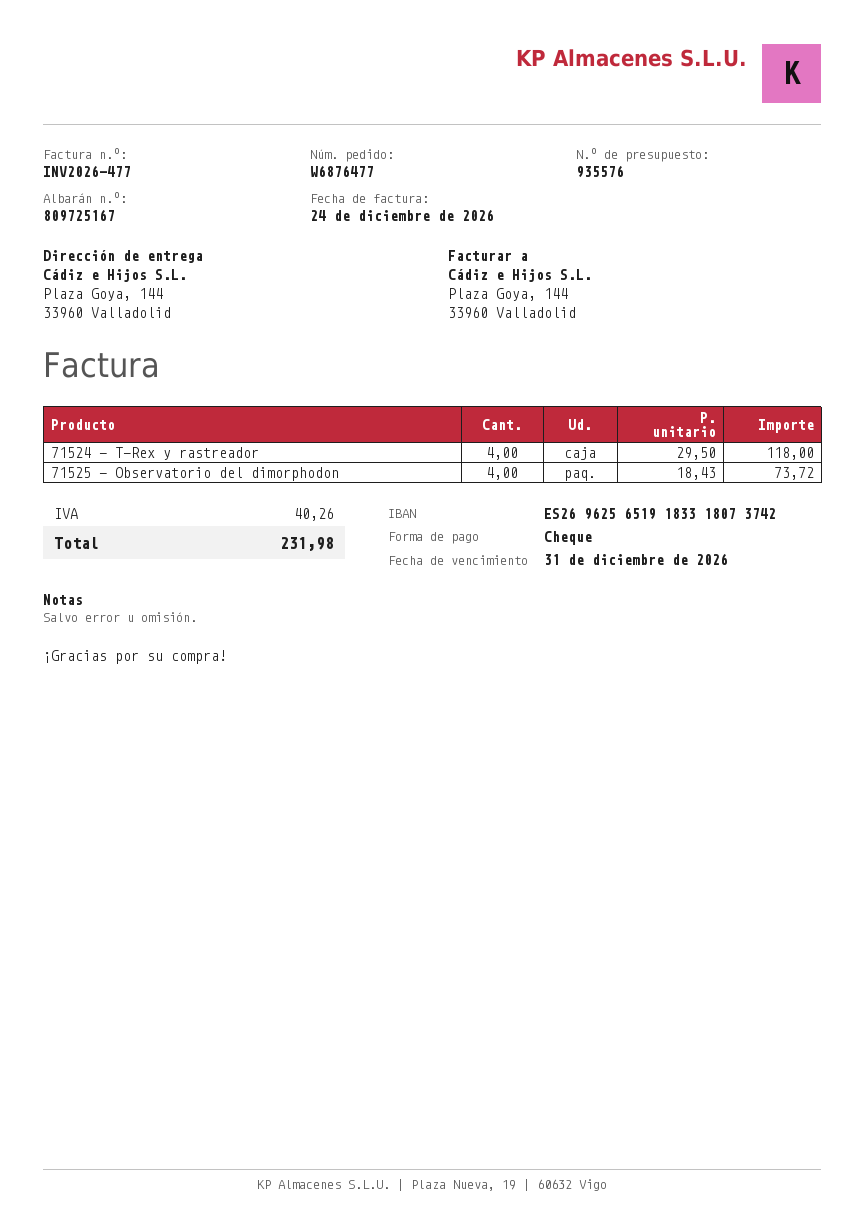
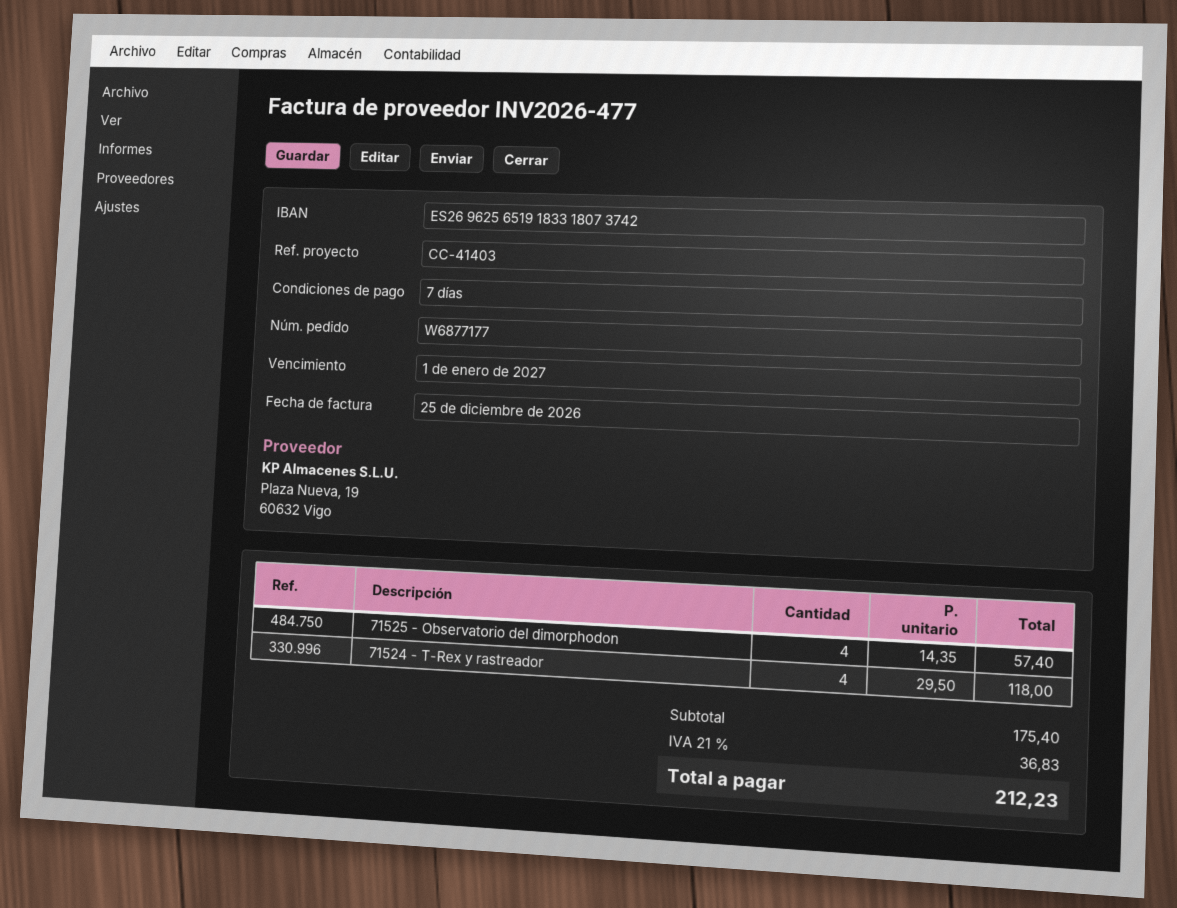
order number: W6876477 -> W6877177
invoice date: 2026-12-24 -> 2026-12-25
due date: 2026-12-31 -> 2027-01-01
71525 - Observatorio del dimorphodon: 4 x 18.43 = 73.72 -> 4 x 14.35 = 57.40
tax: 40.26 -> 36.83
total: 231.98 -> 212.23

